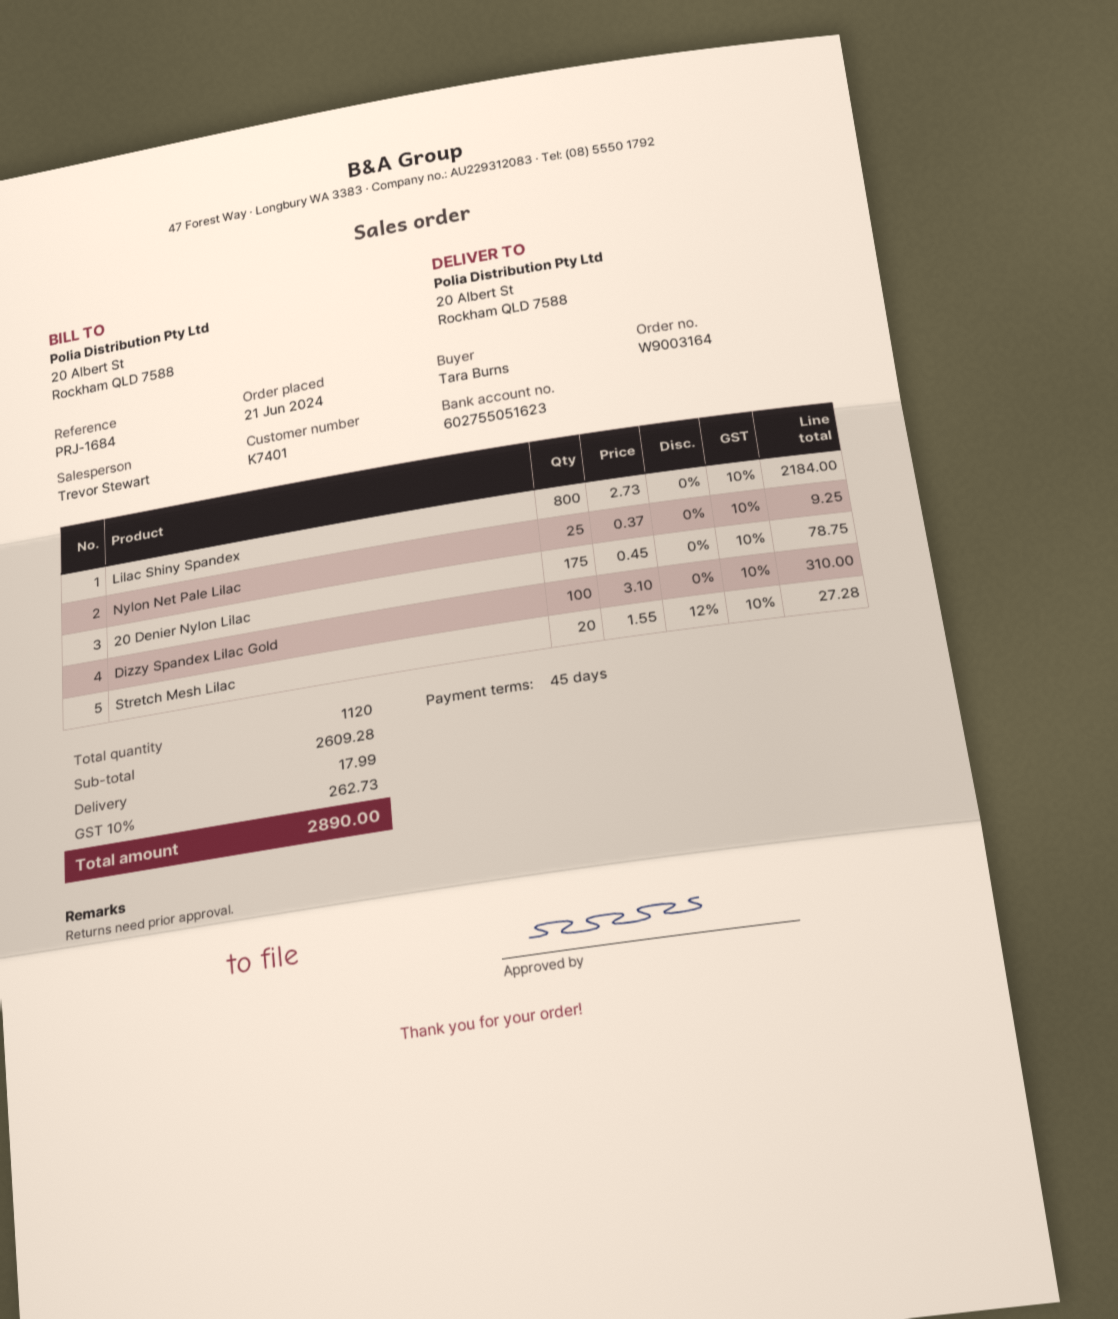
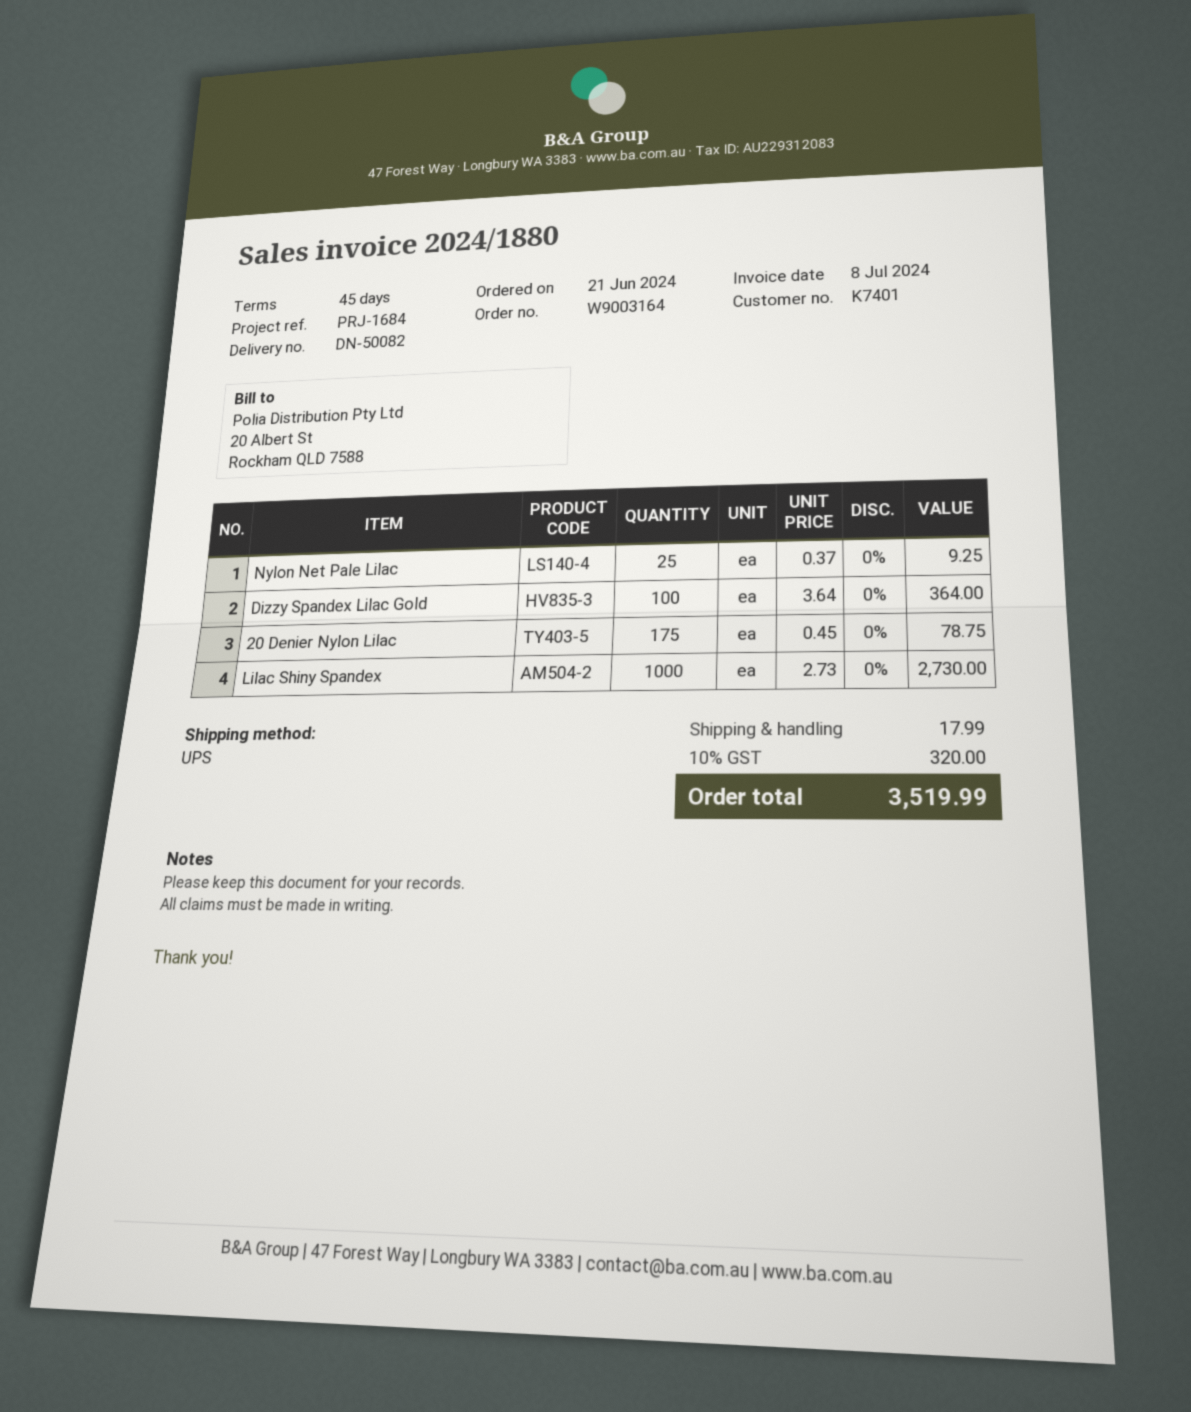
Lilac Shiny Spandex: 800 x 2.73 = 2184.00 -> 1000 x 2.73 = 2730.00
Dizzy Spandex Lilac Gold: 100 x 3.10 = 310.00 -> 100 x 3.64 = 364.00
Stretch Mesh Lilac: 20 x 1.55 - 12% = 27.28 -> none
tax: 10% = 262.73 -> 10% = 320.00
total: 2890.00 -> 3519.99

